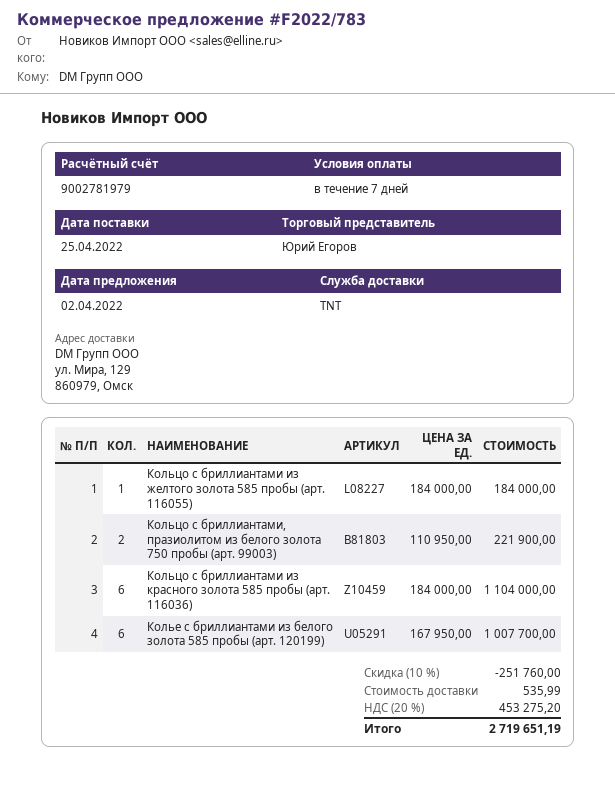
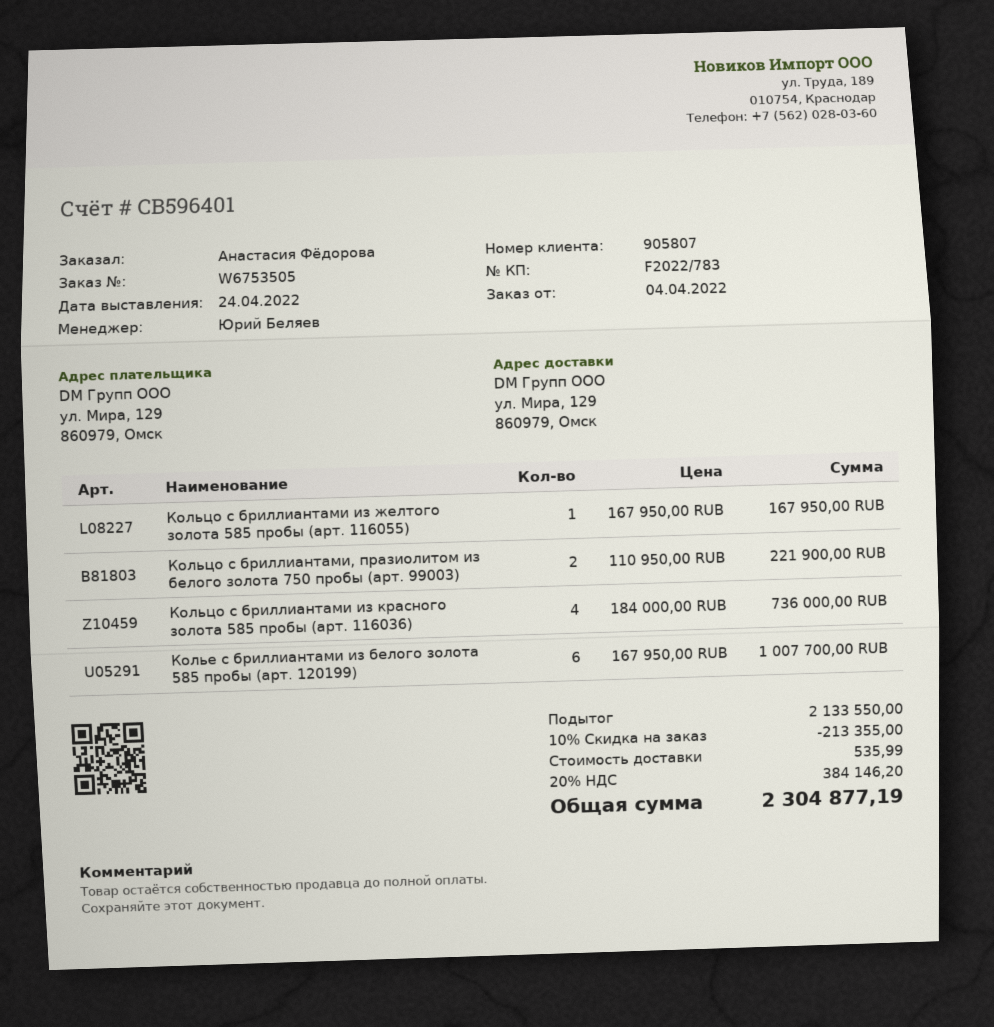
sales rep: Юрий Егоров -> Юрий Беляев
Кольцо с бриллиантами из желтого золота 585 пробы (арт. 116055): 1 x 184000.00 = 184000.00 -> 1 x 167950.00 = 167950.00
Кольцо с бриллиантами из красного золота 585 пробы (арт. 116036): 6 x 184000.00 = 1104000.00 -> 4 x 184000.00 = 736000.00
discount: 10% = 251760.00 -> 10% = 213355.00
tax: 20% = 453275.20 -> 20% = 384146.20
total: 2719651.19 -> 2304877.19

